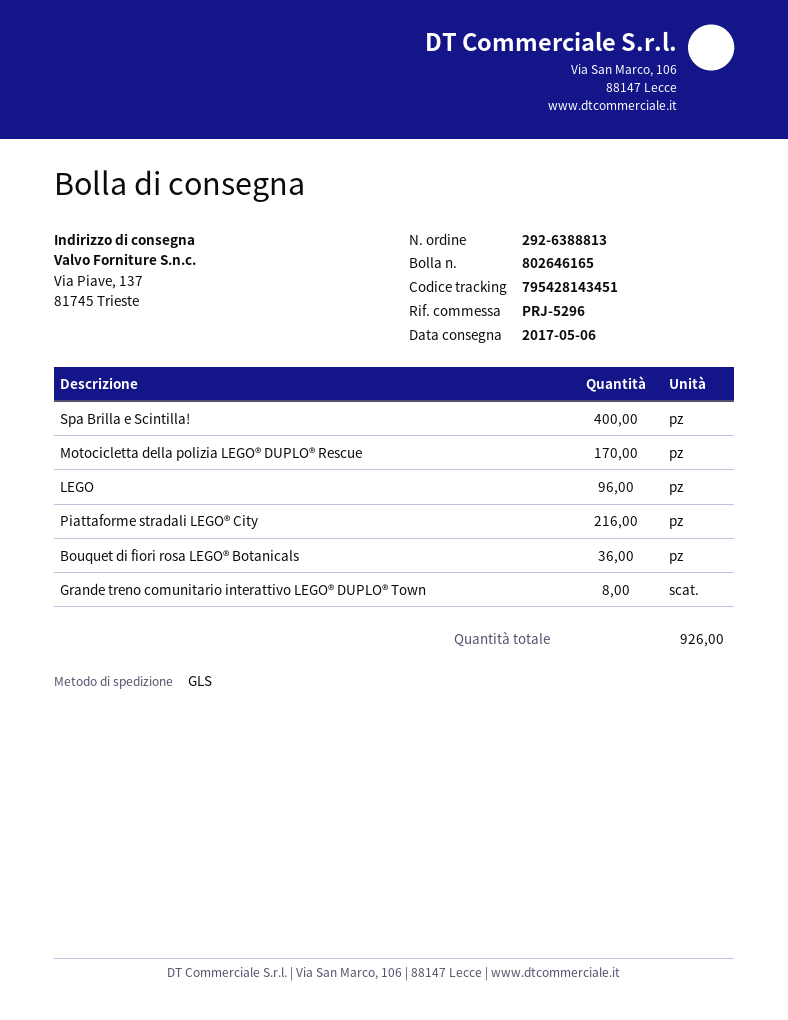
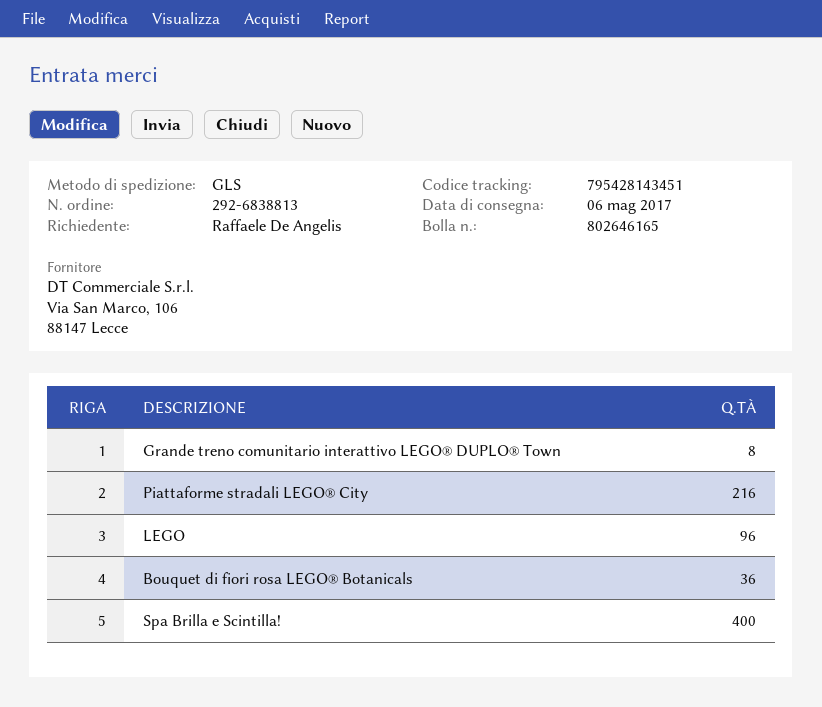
order number: 292-6388813 -> 292-6838813
Motocicletta della polizia LEGO® DUPLO® Rescue: 170 -> none

